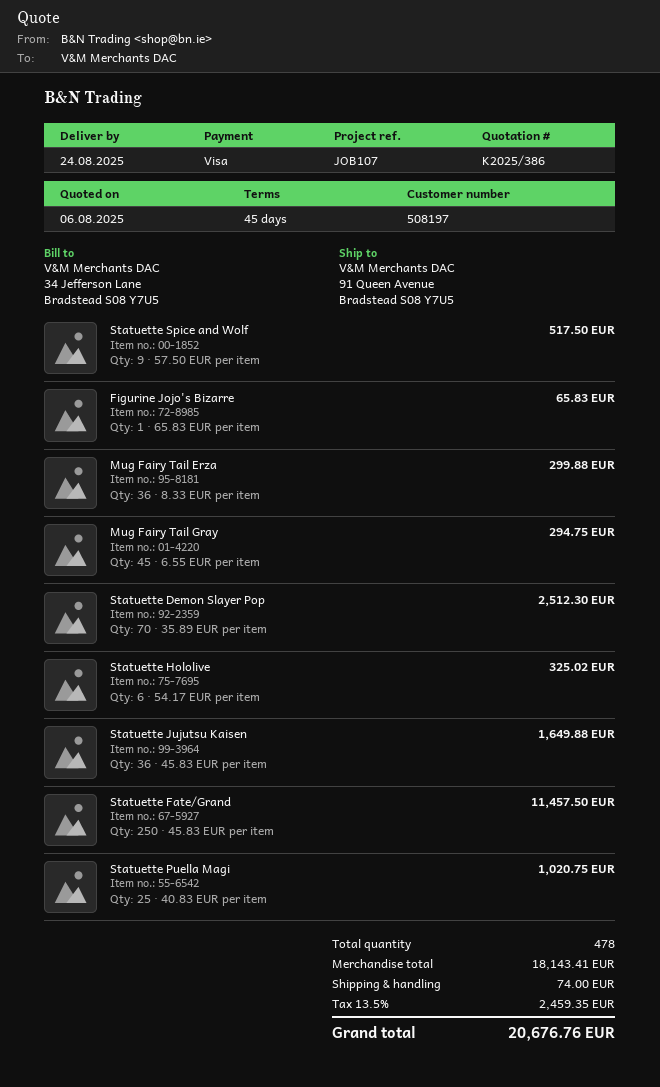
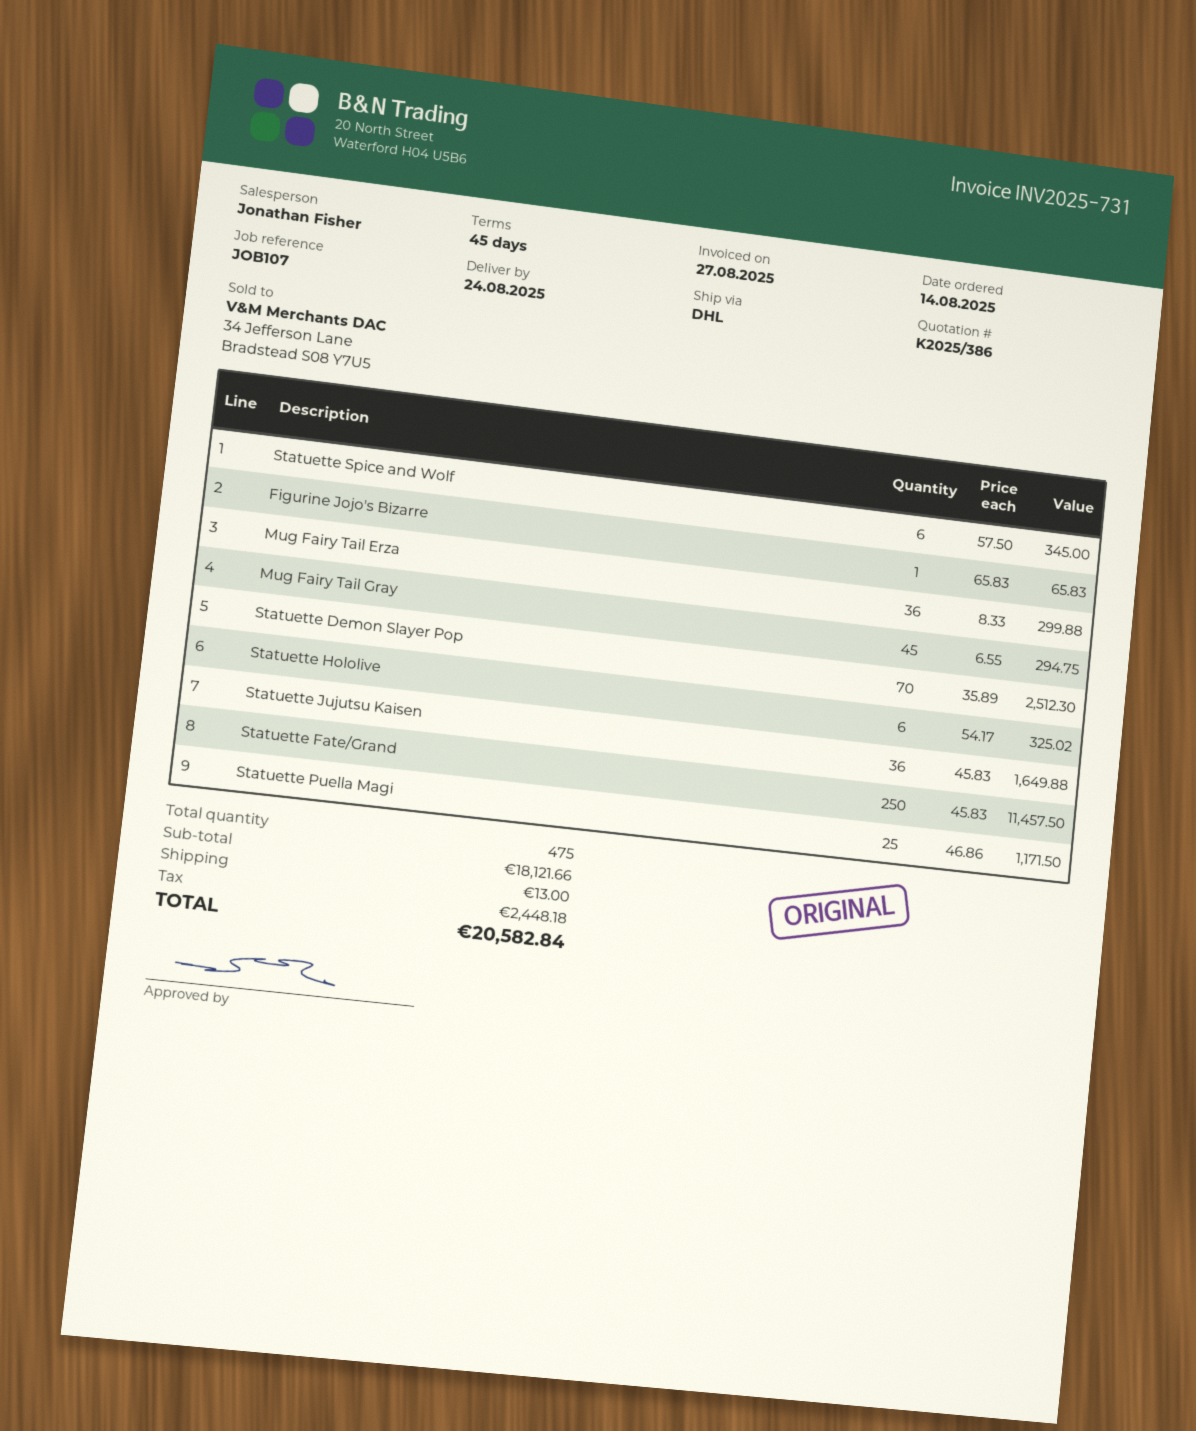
Statuette Spice and Wolf: 9 x 57.50 = 517.50 -> 6 x 57.50 = 345.00
Statuette Puella Magi: 25 x 40.83 = 1020.75 -> 25 x 46.86 = 1171.50
total quantity: 478 -> 475
subtotal: 18143.41 -> 18121.66
shipping: 74.00 -> 13.00
tax: 2459.35 -> 2448.18
total: 20676.76 -> 20582.84

